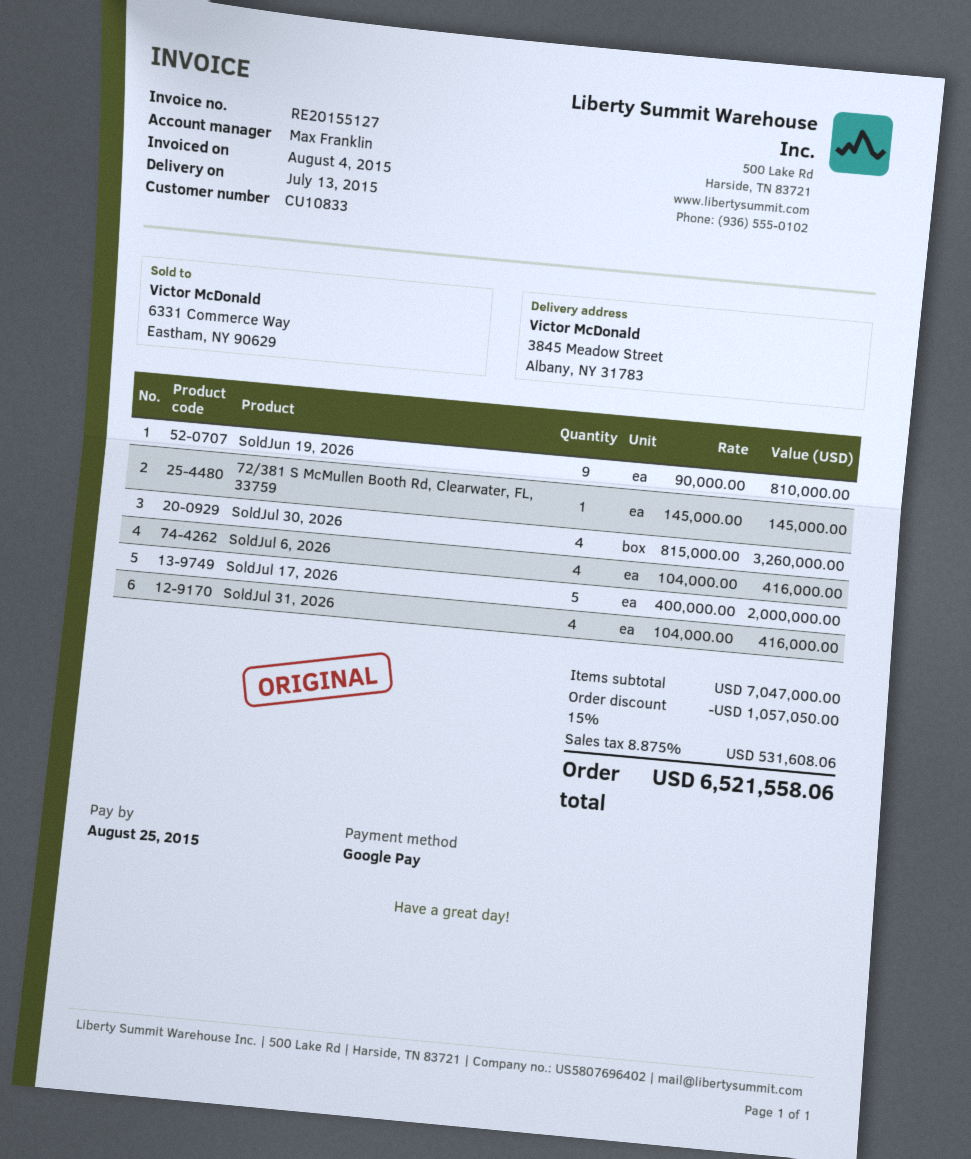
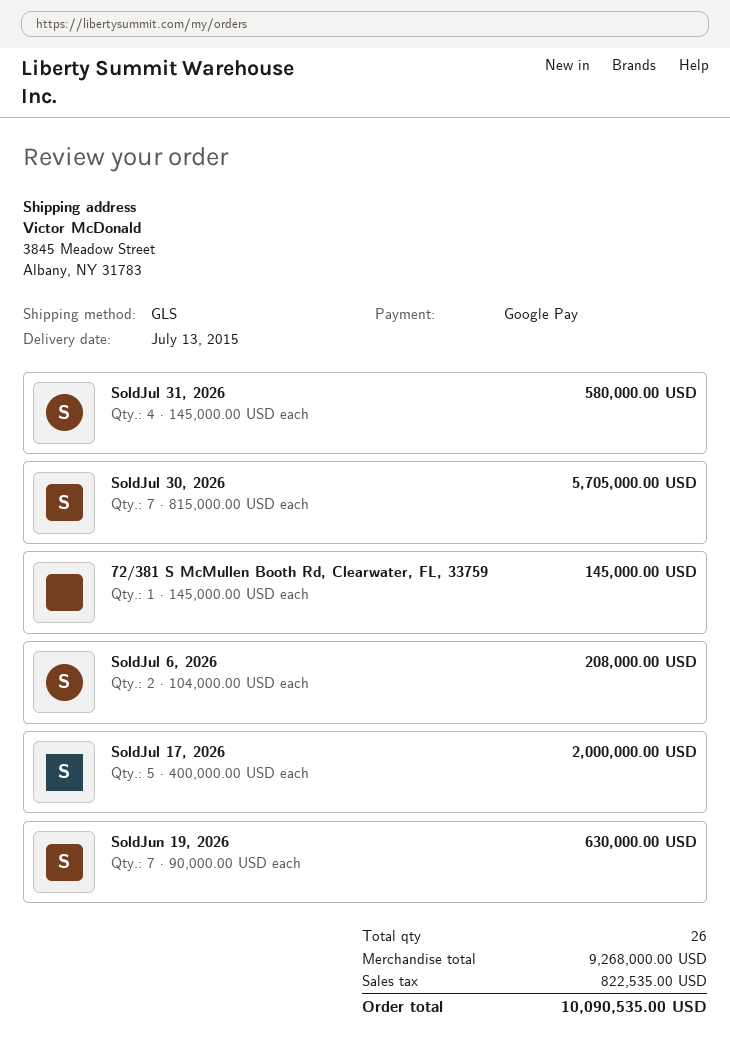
SoldJun 19, 2026: 9 x 90000.00 = 810000.00 -> 7 x 90000.00 = 630000.00
SoldJul 30, 2026: 4 x 815000.00 = 3260000.00 -> 7 x 815000.00 = 5705000.00
SoldJul 6, 2026: 4 x 104000.00 = 416000.00 -> 2 x 104000.00 = 208000.00
SoldJul 31, 2026: 4 x 104000.00 = 416000.00 -> 4 x 145000.00 = 580000.00
subtotal: 7047000.00 -> 9268000.00
discount: 15% = 1057050.00 -> none
tax: 531608.06 -> 822535.00
total: 6521558.06 -> 10090535.00

